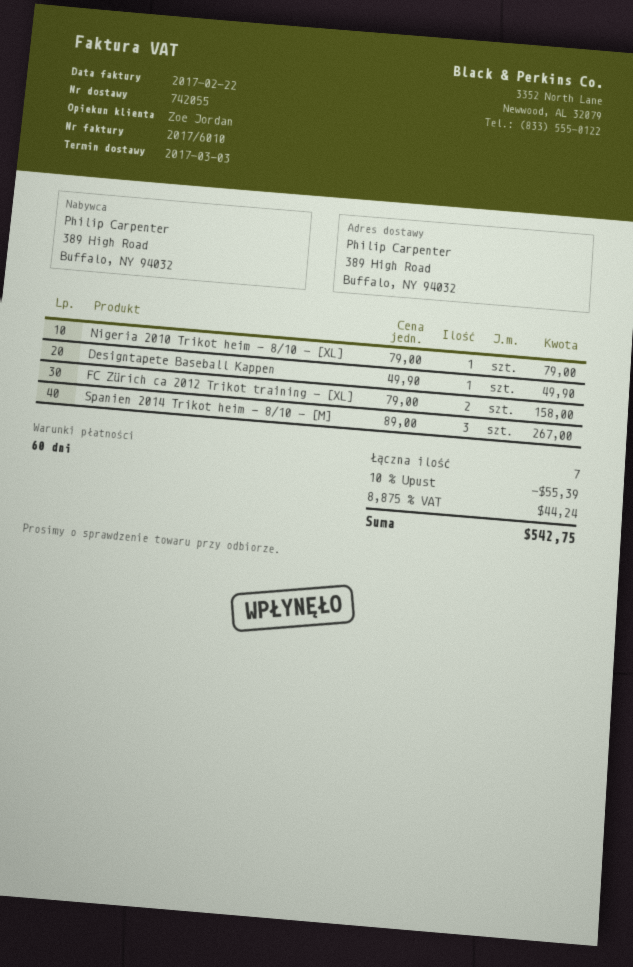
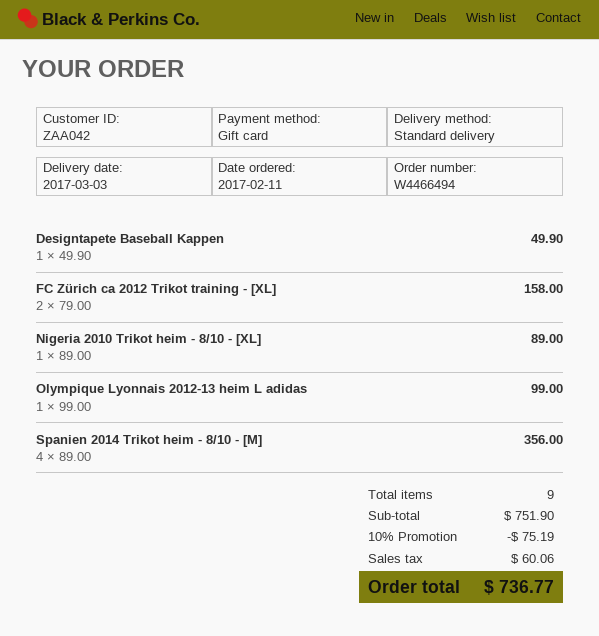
Nigeria 2010 Trikot heim - 8/10 - [XL]: 1 x 79.00 = 79.00 -> 1 x 89.00 = 89.00
Spanien 2014 Trikot heim - 8/10 - [M]: 3 x 89.00 = 267.00 -> 4 x 89.00 = 356.00
Olympique Lyonnais 2012-13 heim L adidas: none -> 1 x 99.00 = 99.00
total quantity: 7 -> 9
discount: 10% = 55.39 -> 10% = 75.19
tax: 44.24 -> 60.06
total: 542.75 -> 736.77

